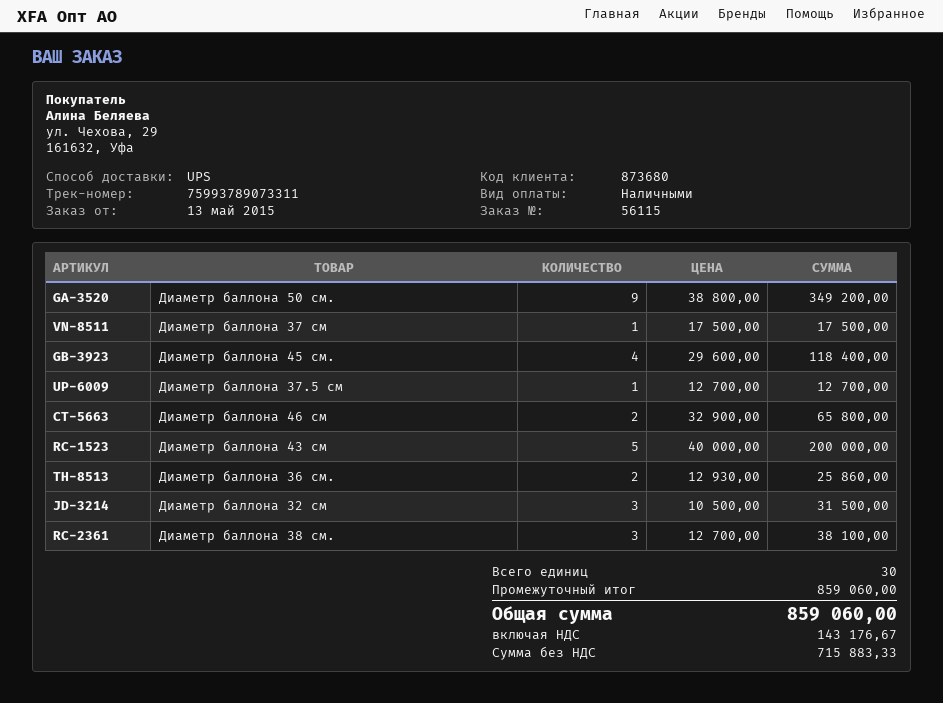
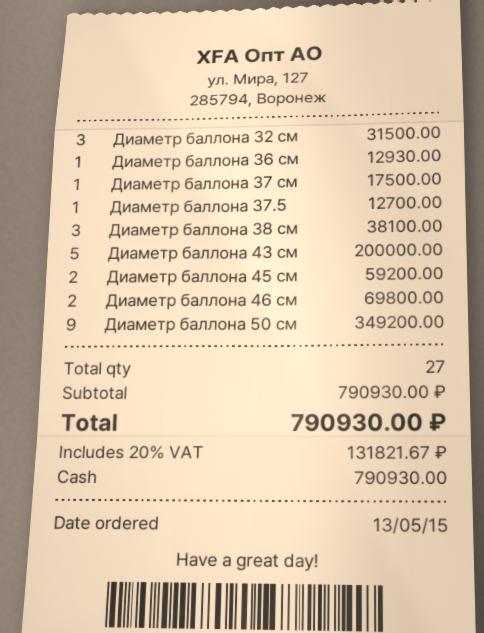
Диаметр баллона 45 см.: 4 for 118400.00 -> 2 for 59200.00
Диаметр баллона 46 см: 2 for 65800.00 -> 2 for 69800.00
Диаметр баллона 36 см.: 2 for 25860.00 -> 1 for 12930.00
total quantity: 30 -> 27
subtotal: 859060.00 -> 790930.00
tax: 143176.67 -> 131821.67
total: 859060.00 -> 790930.00

